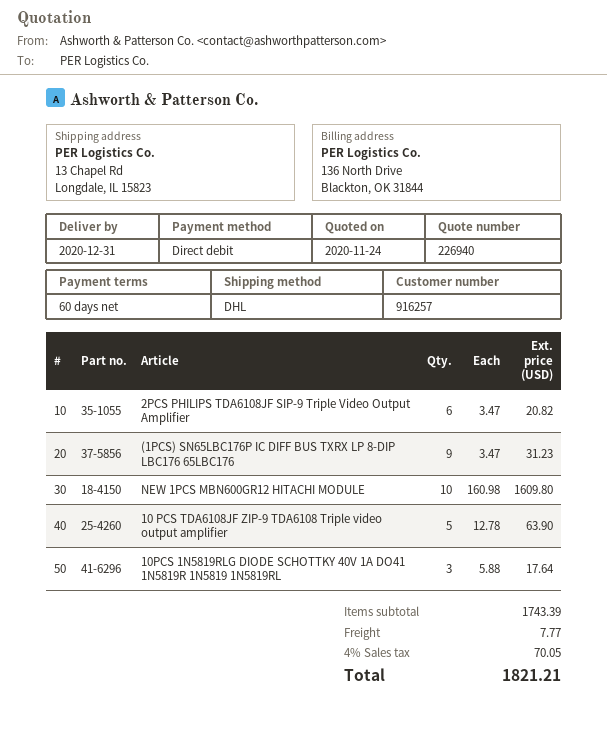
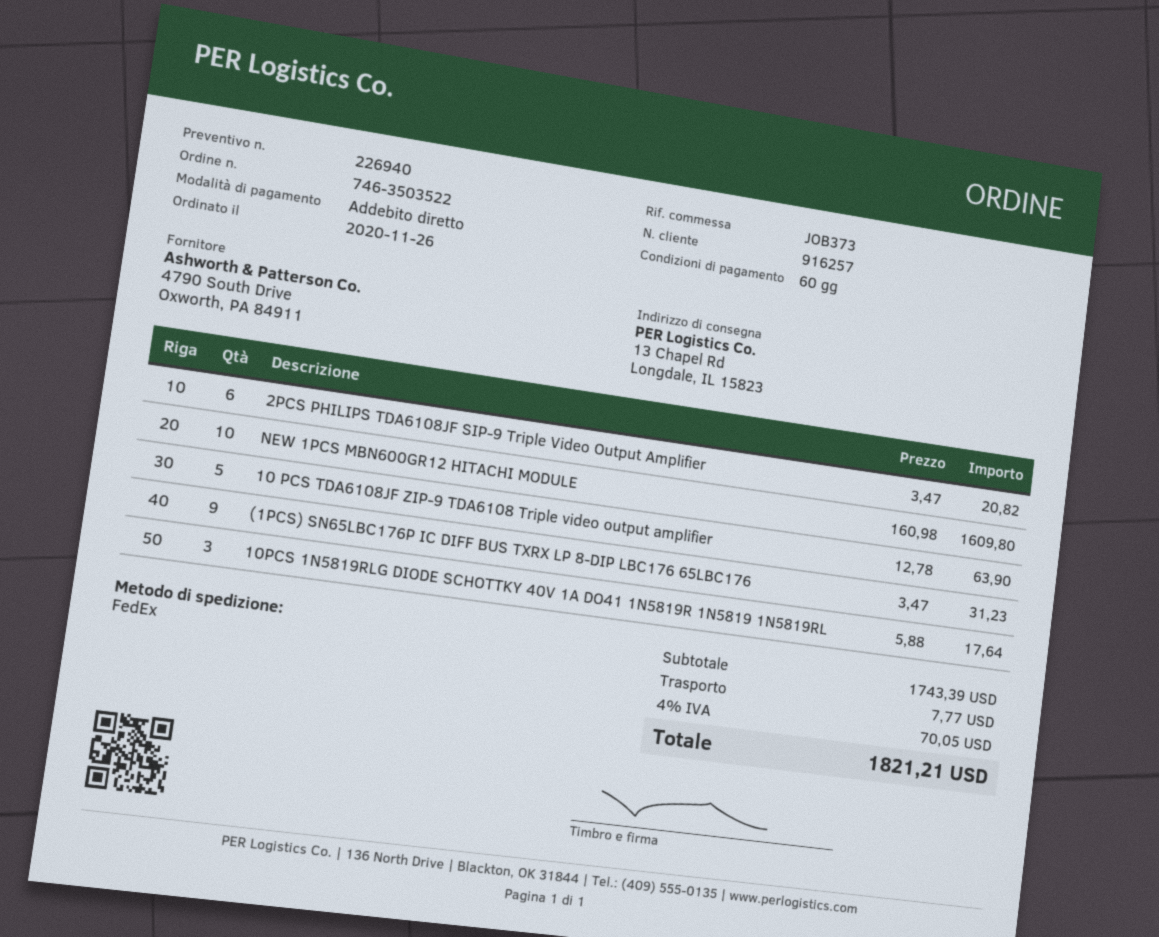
shipping method: DHL -> FedEx

